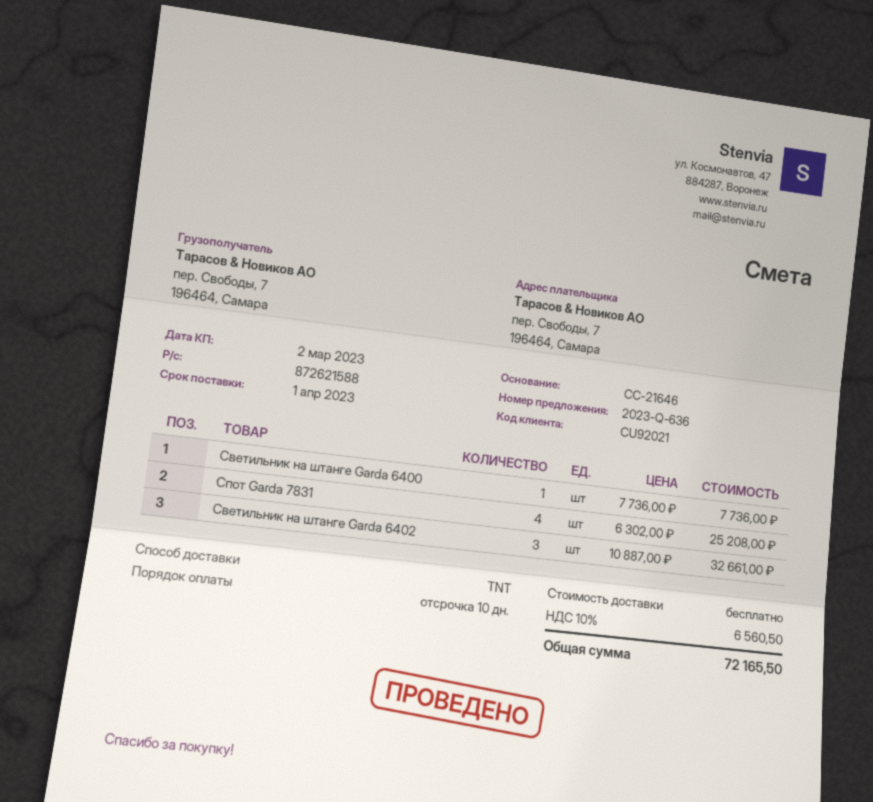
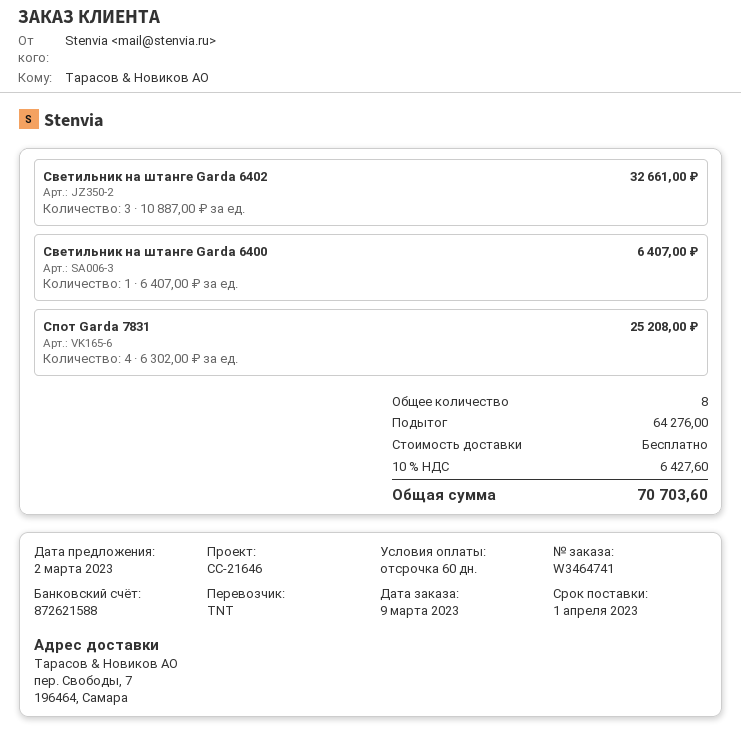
payment terms: 10 days -> 60 days
Светильник на штанге Garda 6400: 1 x 7736.00 = 7736.00 -> 1 x 6407.00 = 6407.00
tax: 10% = 6560.50 -> 10% = 6427.60
total: 72165.50 -> 70703.60

